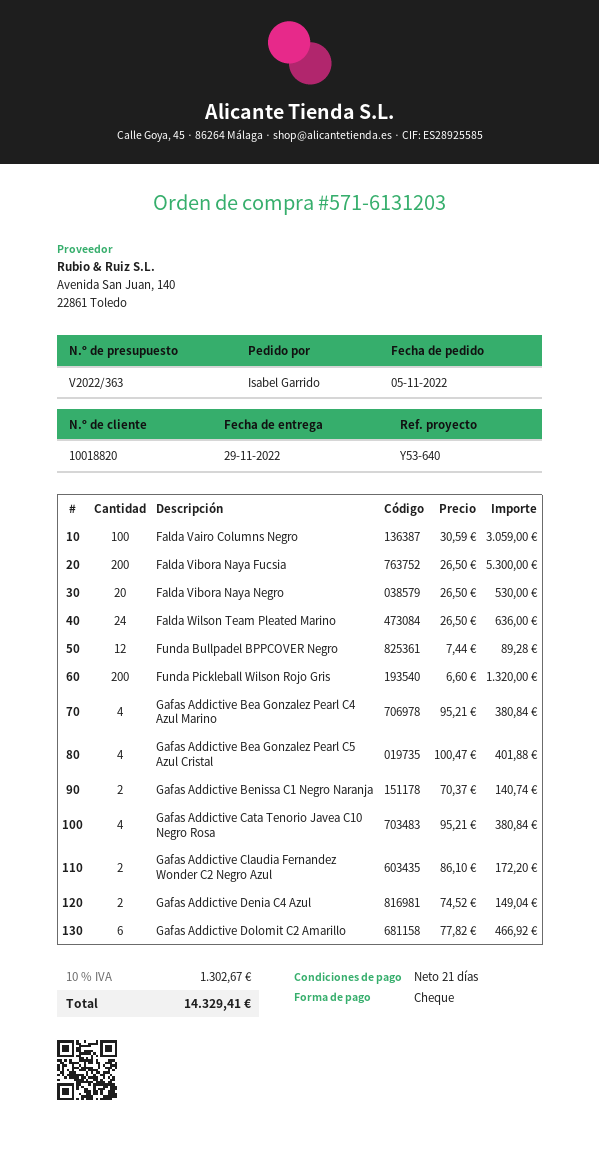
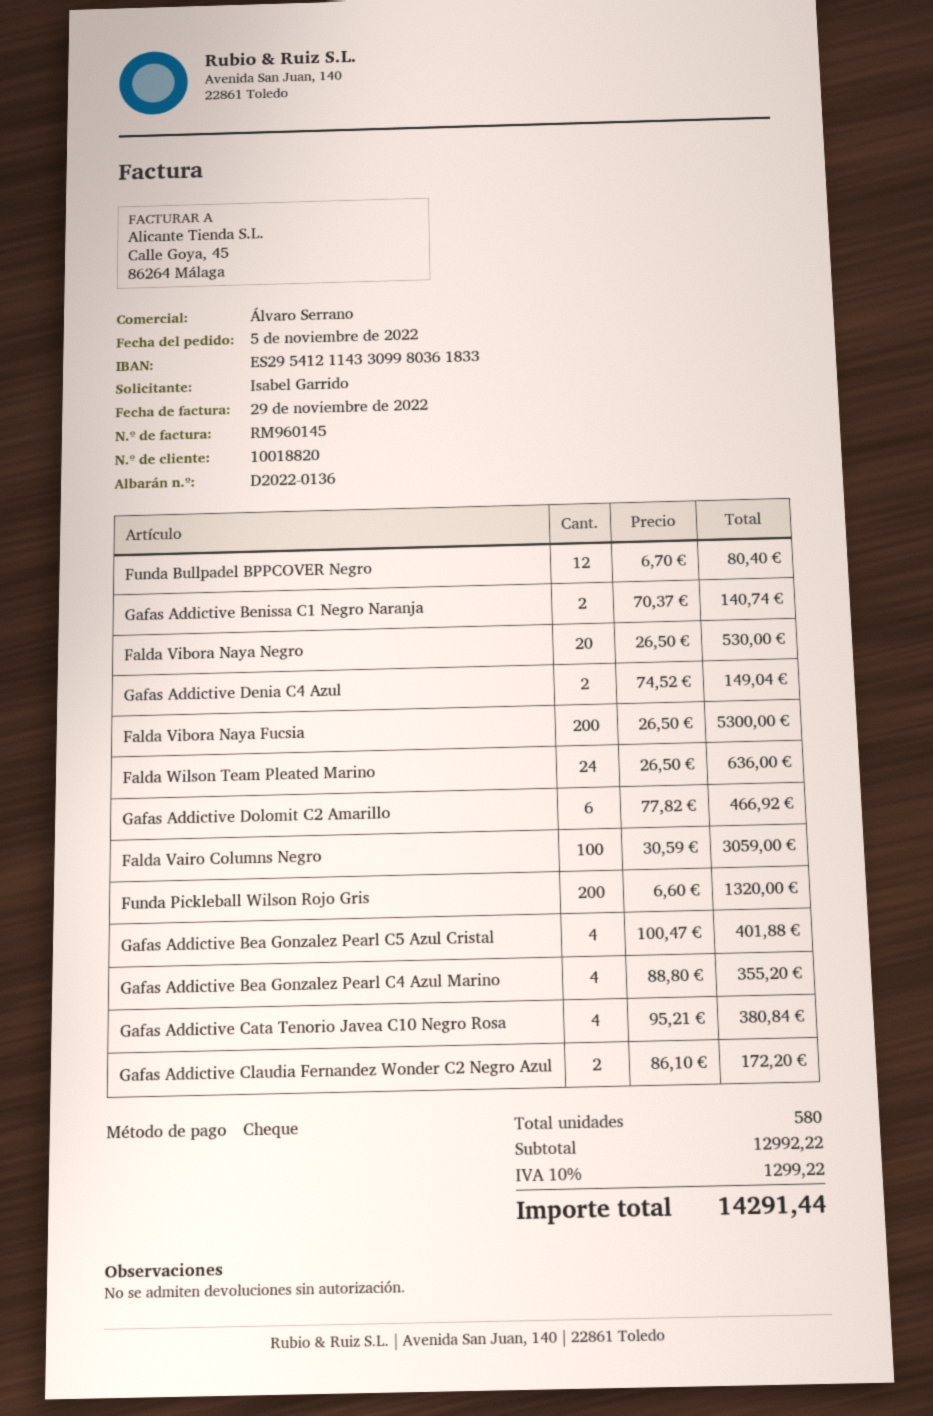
Funda Bullpadel BPPCOVER Negro: 12 x 7.44 = 89.28 -> 12 x 6.70 = 80.40
Gafas Addictive Bea Gonzalez Pearl C4 Azul Marino: 4 x 95.21 = 380.84 -> 4 x 88.80 = 355.20
tax: 10% = 1302.67 -> 10% = 1299.22
total: 14329.41 -> 14291.44

